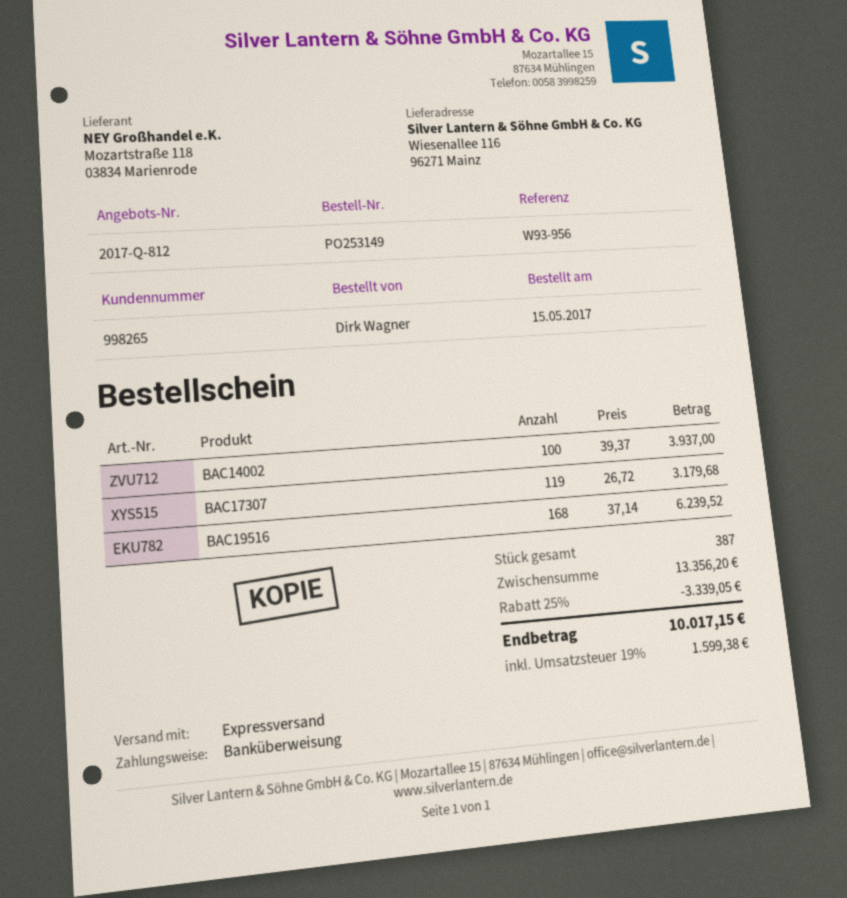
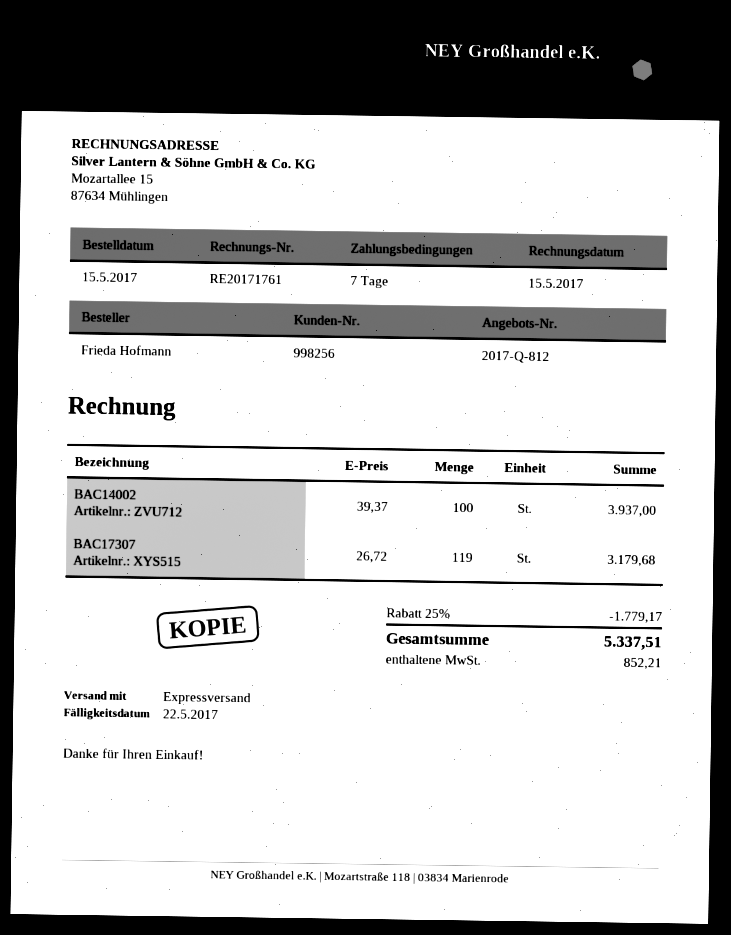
customer number: 998265 -> 998256
ordered by: Dirk Wagner -> Frieda Hofmann
BAC19516: 168 x 37.14 = 6239.52 -> none
discount: 25% = 3339.05 -> 25% = 1779.17
tax: 1599.38 -> 852.21
total: 10017.15 -> 5337.51

